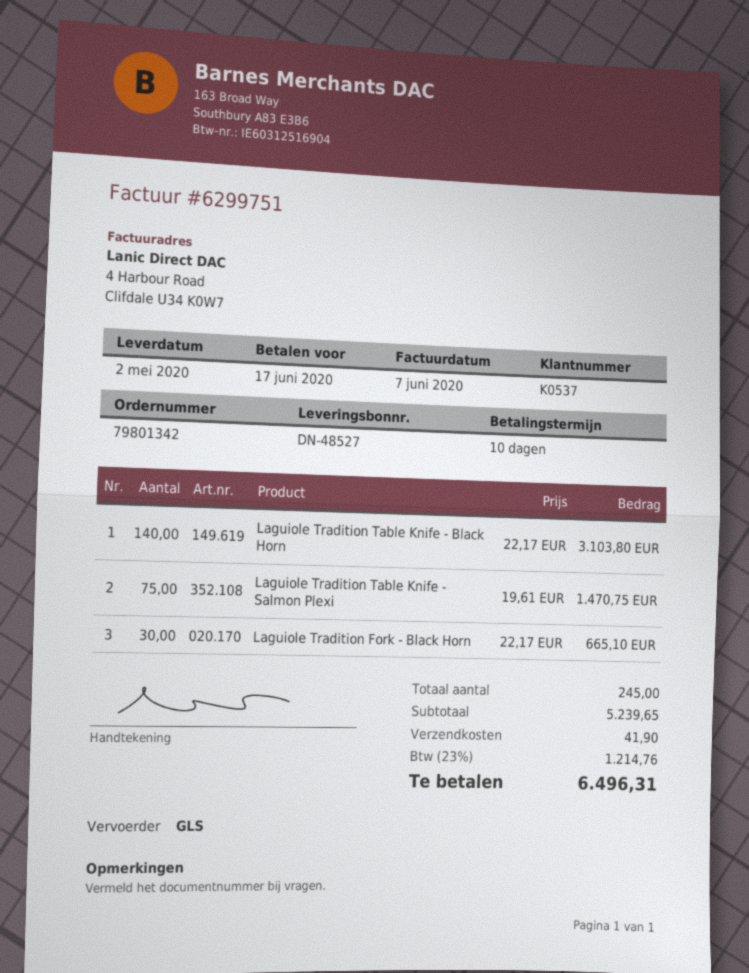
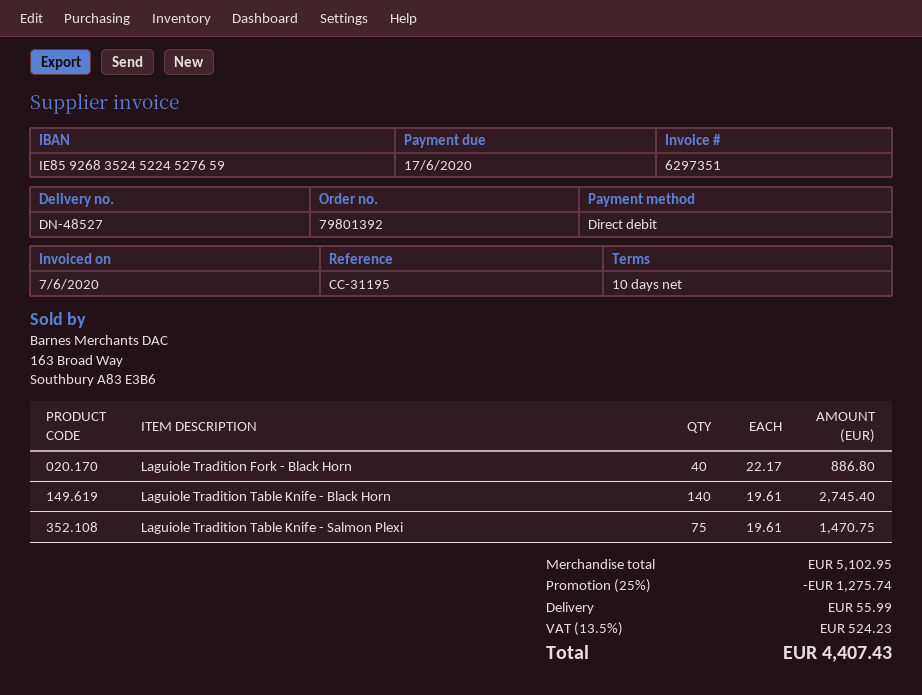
order number: 79801342 -> 79801392
invoice number: 6299751 -> 6297351
Laguiole Tradition Table Knife - Black Horn: 140 x 22.17 = 3103.80 -> 140 x 19.61 = 2745.40
Laguiole Tradition Fork - Black Horn: 30 x 22.17 = 665.10 -> 40 x 22.17 = 886.80
subtotal: 5239.65 -> 5102.95
discount: none -> 25% = 1275.74
shipping: 41.90 -> 55.99
tax: 23% = 1214.76 -> 13.5% = 524.23
total: 6496.31 -> 4407.43

